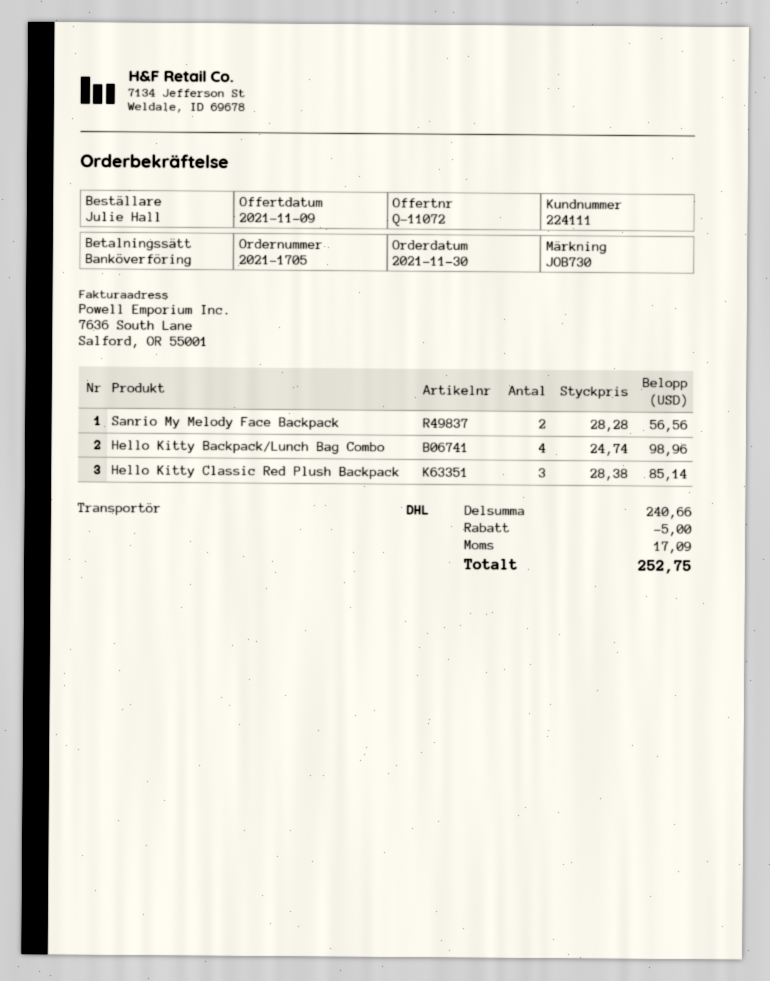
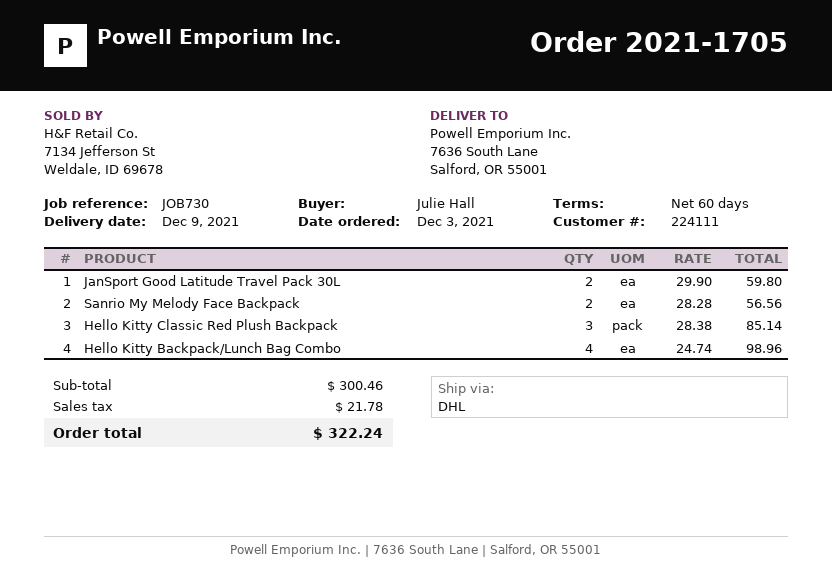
order date: 2021-11-30 -> 2021-12-03
JanSport Good Latitude Travel Pack 30L: none -> 2 x 29.90 = 59.80
subtotal: 240.66 -> 300.46
discount: 5.00 -> none
tax: 17.09 -> 21.78
total: 252.75 -> 322.24

